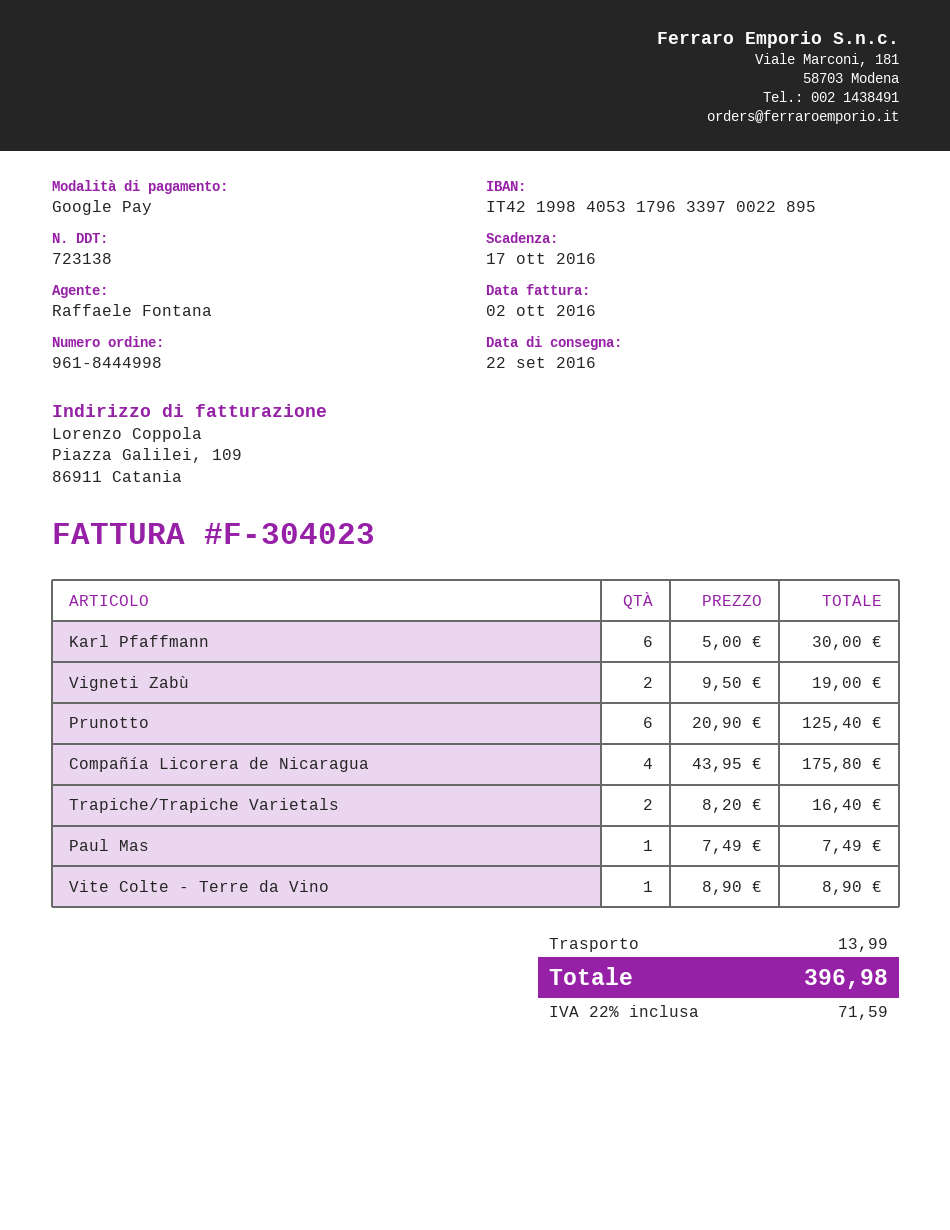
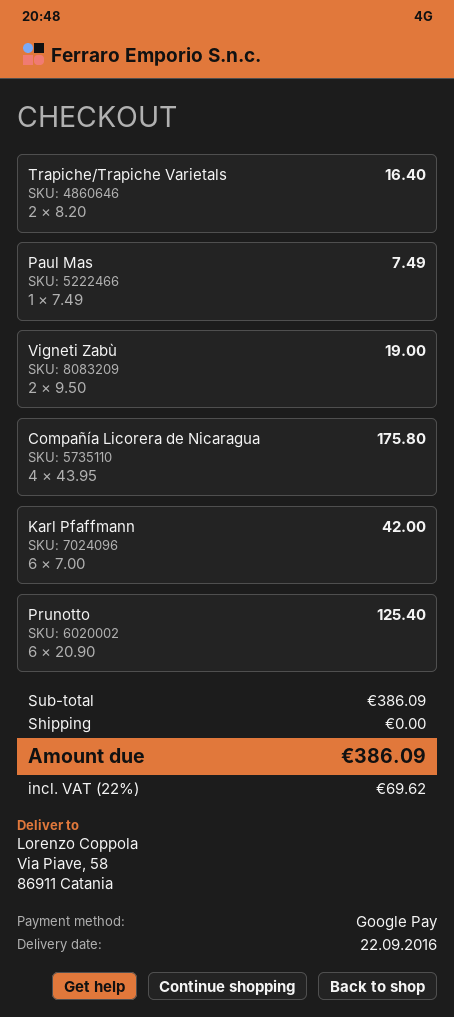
Karl Pfaffmann: 6 x 5.00 = 30.00 -> 6 x 7.00 = 42.00
Vite Colte - Terre da Vino: 1 x 8.90 = 8.90 -> none
shipping: 13.99 -> 0.00
tax: 22% = 71.59 -> 22% = 69.62
total: 396.98 -> 386.09

